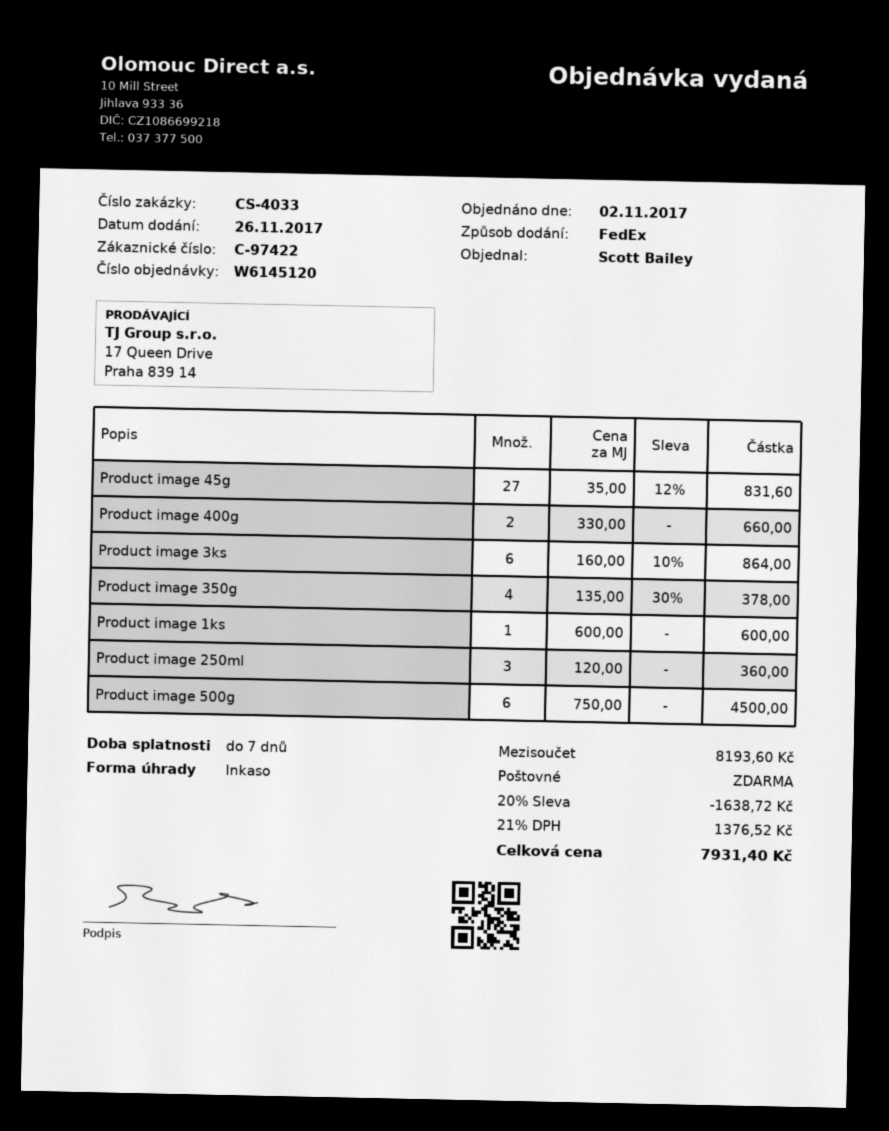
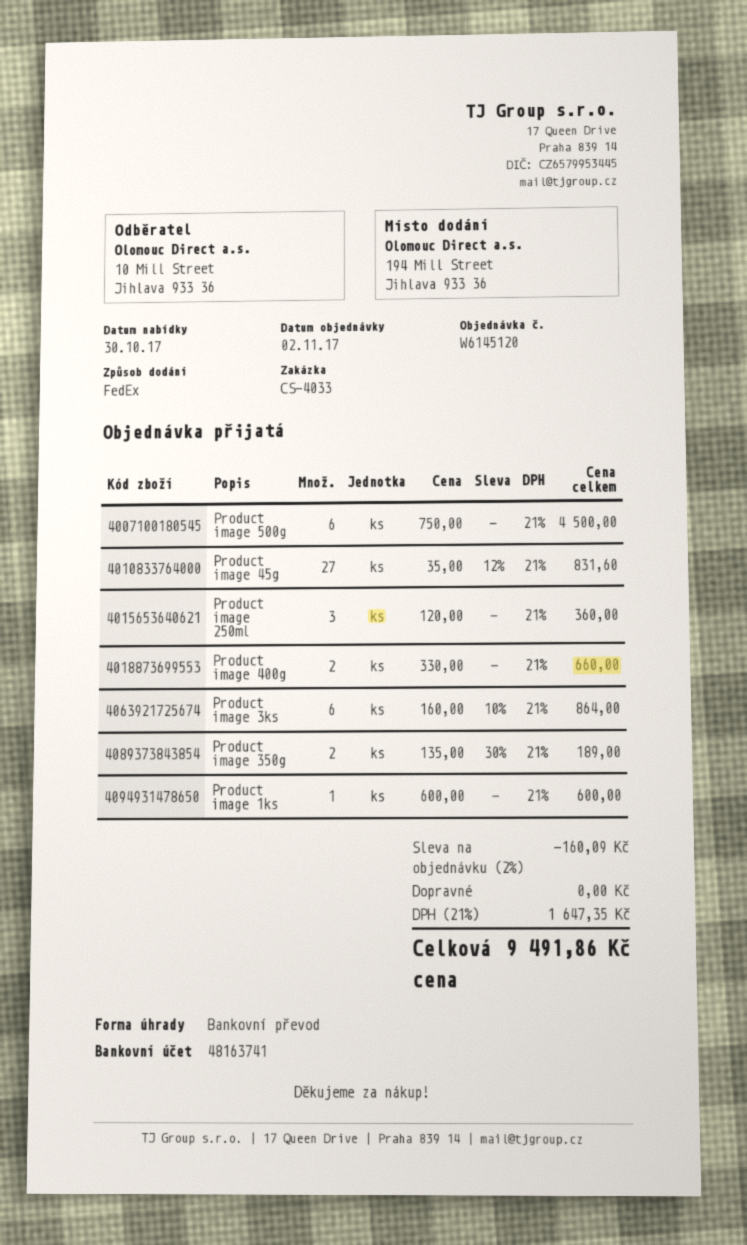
payment method: direct debit -> bank transfer
Product image 350g: 4 x 135.00 - 30% = 378.00 -> 2 x 135.00 - 30% = 189.00
discount: 20% = 1638.72 -> 2% = 160.09
tax: 21% = 1376.52 -> 21% = 1647.35
total: 7931.40 -> 9491.86

